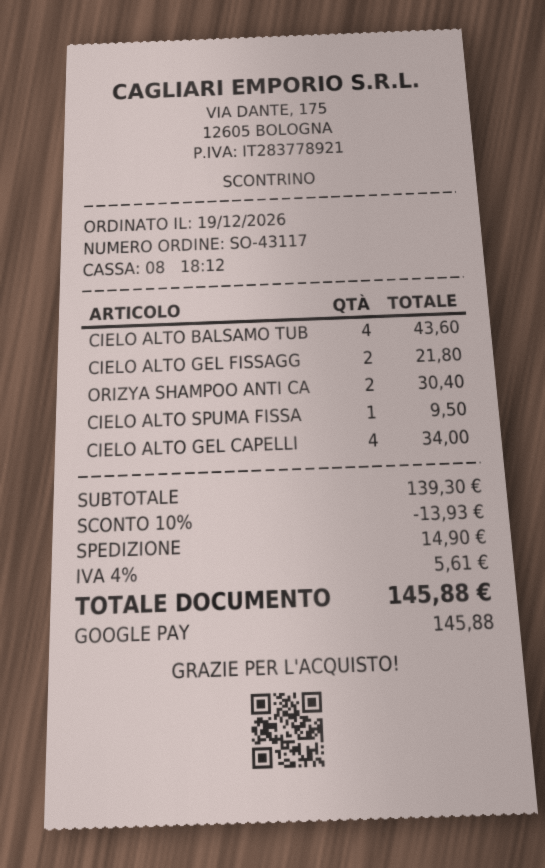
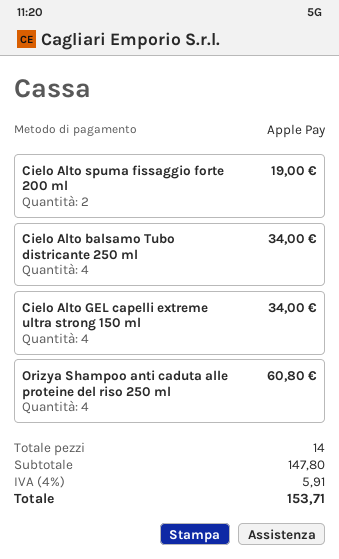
payment method: Google Pay -> Apple Pay
CIELO ALTO BALSAMO TUB: 4 for 43.60 -> 4 for 34.00
CIELO ALTO GEL FISSAGG: 2 for 21.80 -> none
ORIZYA SHAMPOO ANTI CA: 2 for 30.40 -> 4 for 60.80
CIELO ALTO SPUMA FISSA: 1 for 9.50 -> 2 for 19.00
subtotal: 139.30 -> 147.80
discount: 10% = 13.93 -> none
shipping: 14.90 -> none
tax: 4% = 5.61 -> 4% = 5.91
total: 145.88 -> 153.71

